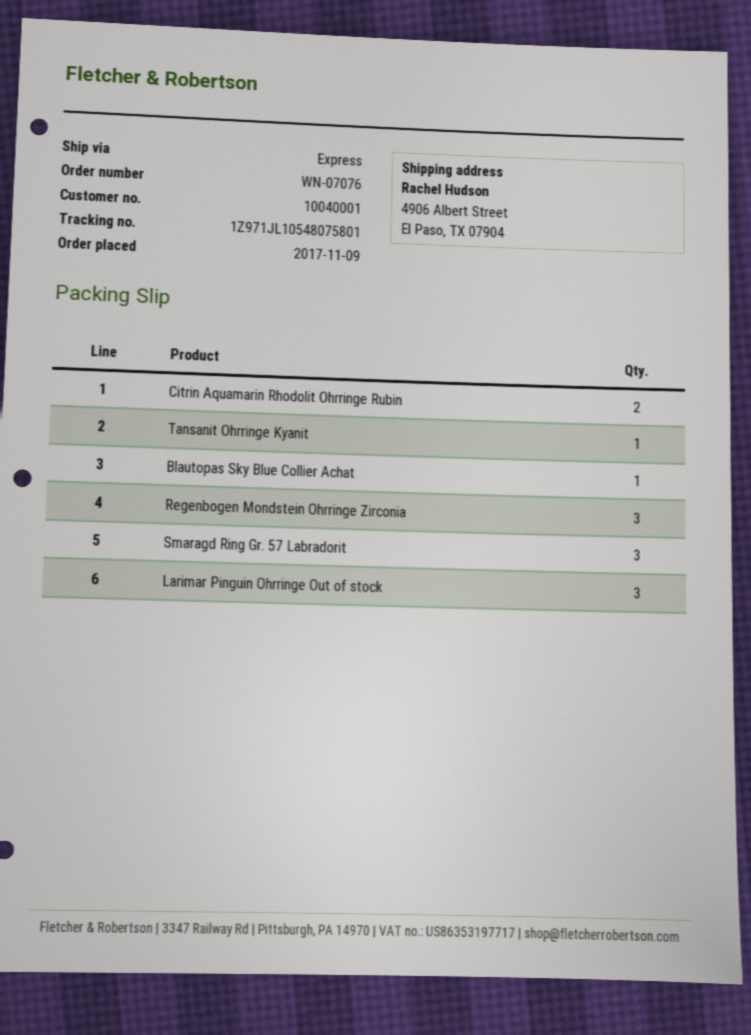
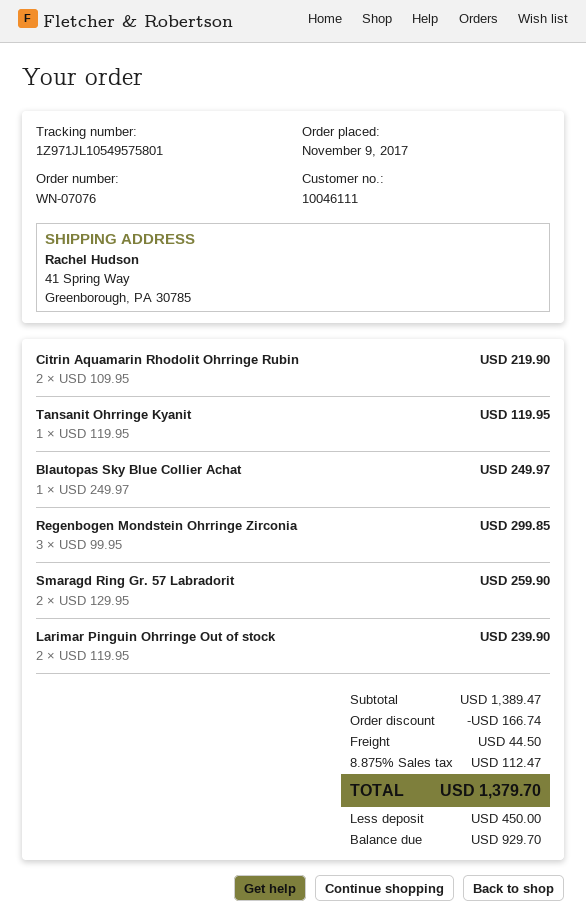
customer number: 10040001 -> 10046111
tracking number: 1Z971JL10548075801 -> 1Z971JL10549575801
ship to: 4906 Albert Street, El Paso, TX 07904 -> 41 Spring Way, Greenborough, PA 30785
Smaragd Ring Gr. 57 Labradorit: 3 -> 2
Larimar Pinguin Ohrringe Out of stock: 3 -> 2

